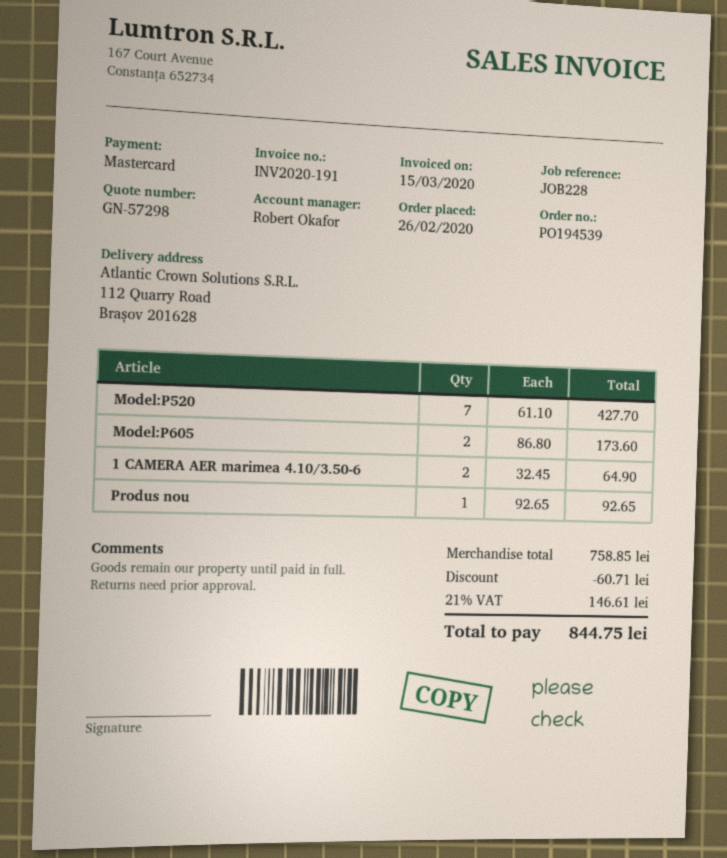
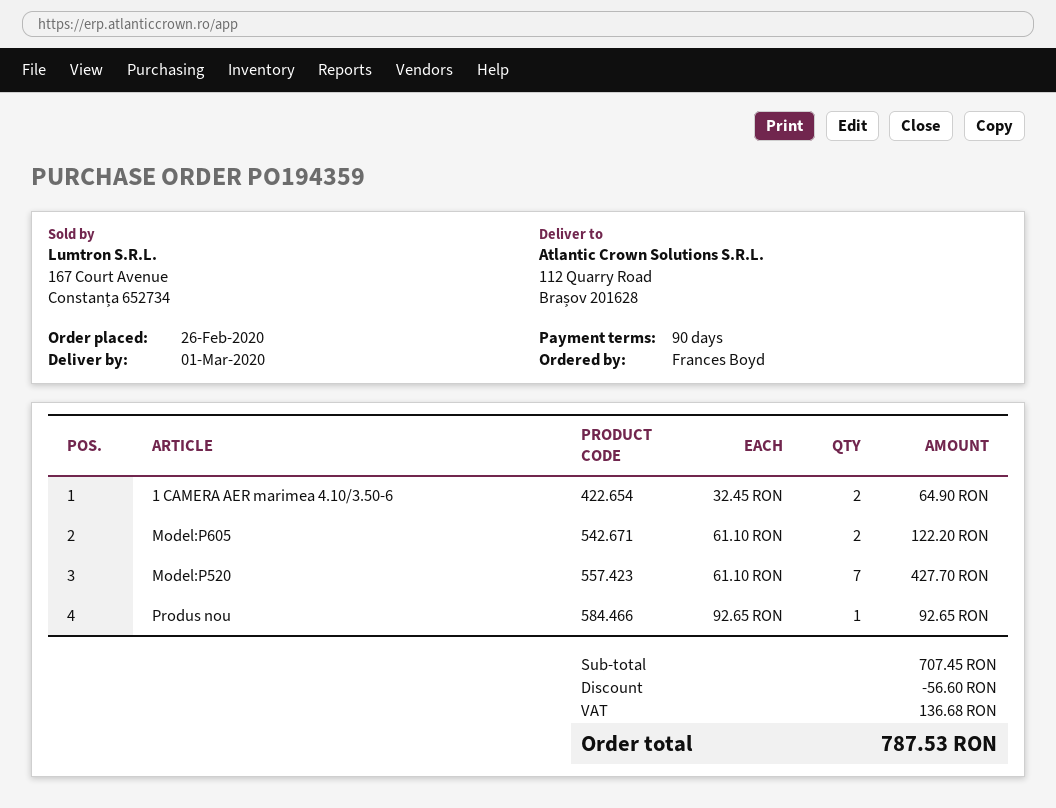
order number: PO194539 -> PO194359
Model:P605: 2 x 86.80 = 173.60 -> 2 x 61.10 = 122.20
subtotal: 758.85 -> 707.45
discount: 60.71 -> 56.60
tax: 146.61 -> 136.68
total: 844.75 -> 787.53

